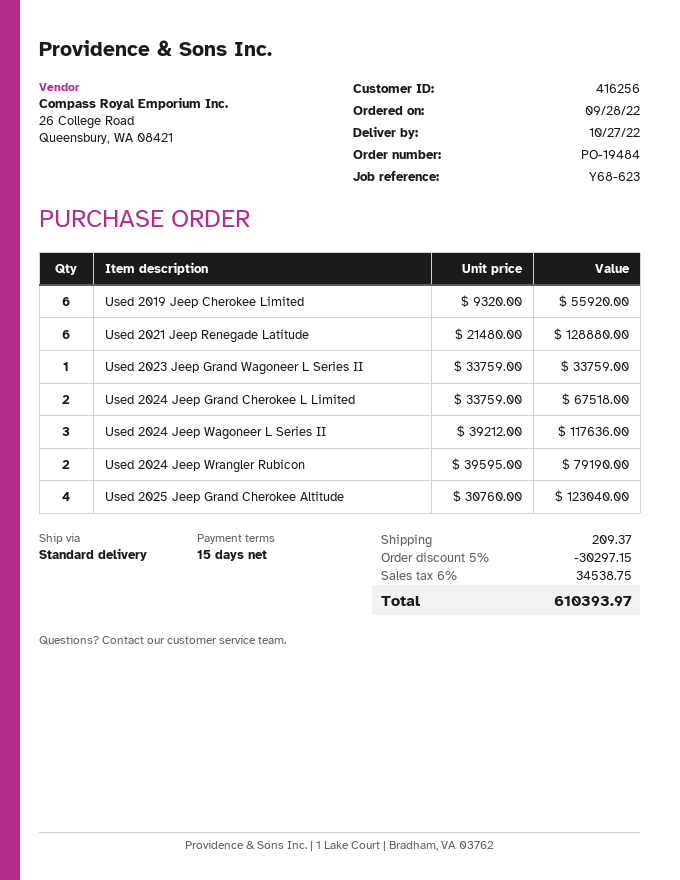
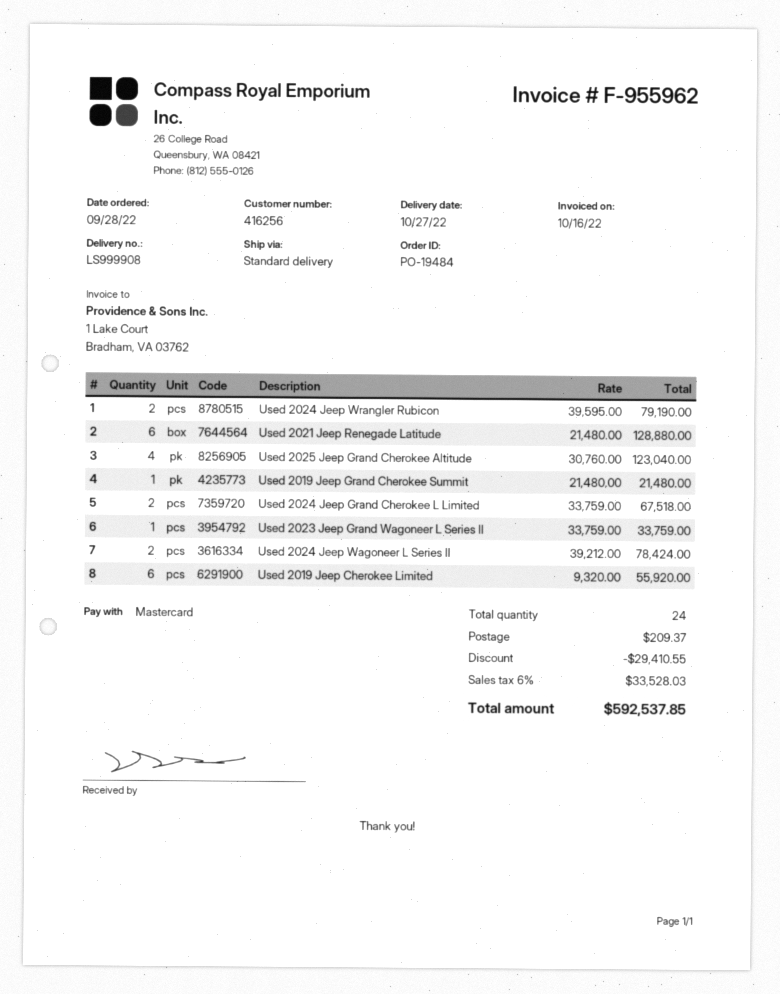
Used 2024 Jeep Wagoneer L Series II: 3 x 39212.00 = 117636.00 -> 2 x 39212.00 = 78424.00
Used 2019 Jeep Grand Cherokee Summit: none -> 1 x 21480.00 = 21480.00
discount: 30297.15 -> 29410.55
tax: 6% = 34538.75 -> 6% = 33528.03
total: 610393.97 -> 592537.85

